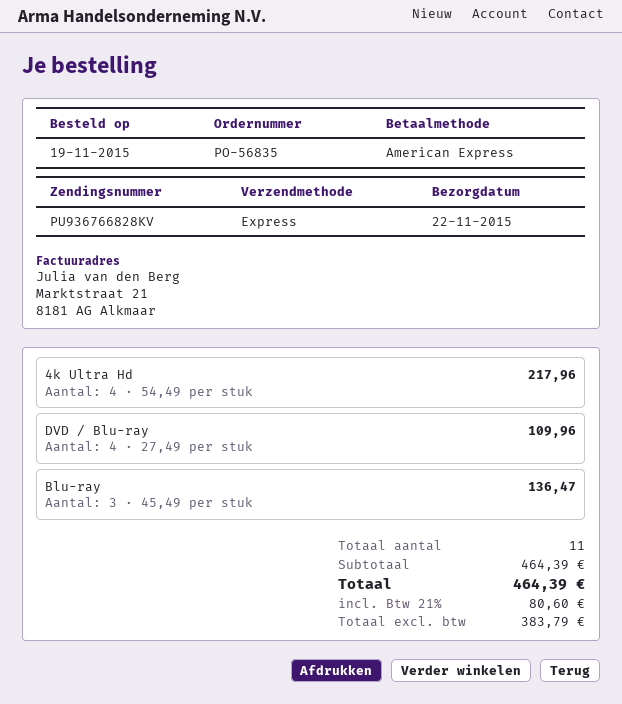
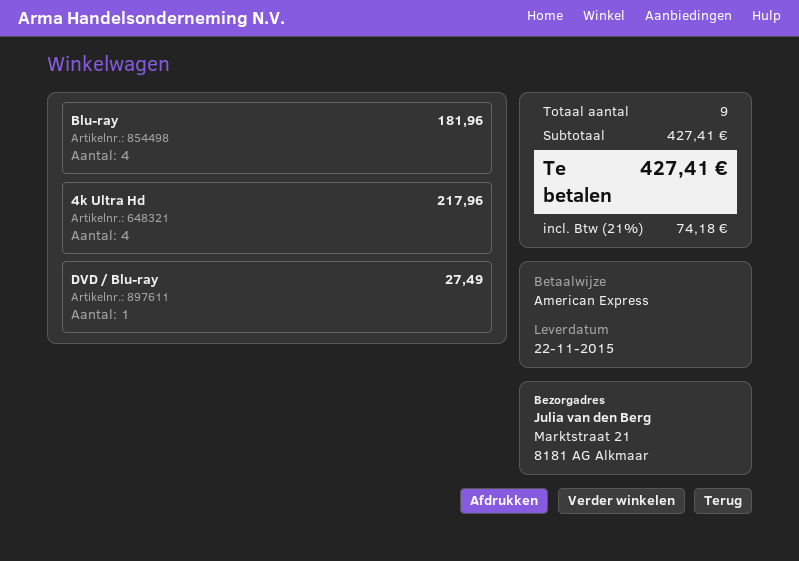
DVD / Blu-ray: 4 for 109.96 -> 1 for 27.49
Blu-ray: 3 for 136.47 -> 4 for 181.96
total quantity: 11 -> 9
subtotal: 464.39 -> 427.41
tax: 21% = 80.60 -> 21% = 74.18
total: 464.39 -> 427.41

